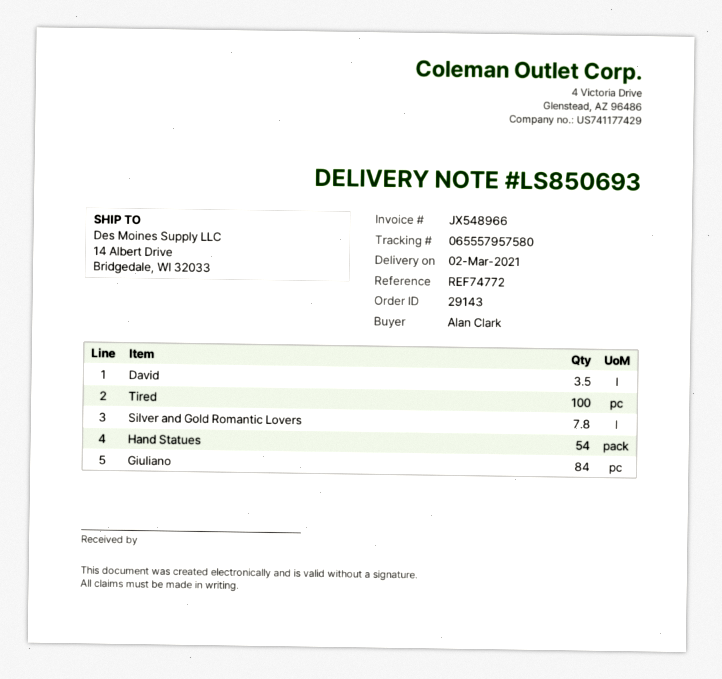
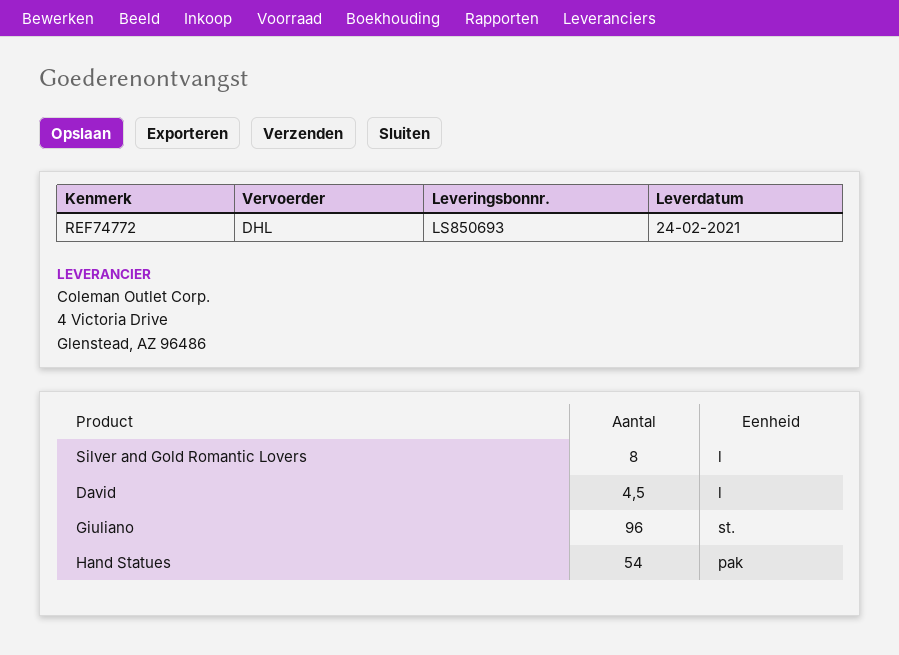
delivery date: 2021-03-02 -> 2021-02-24
David: 3.5 -> 4.5
Tired: 100 -> none
Silver and Gold Romantic Lovers: 7.8 -> 8
Giuliano: 84 -> 96

